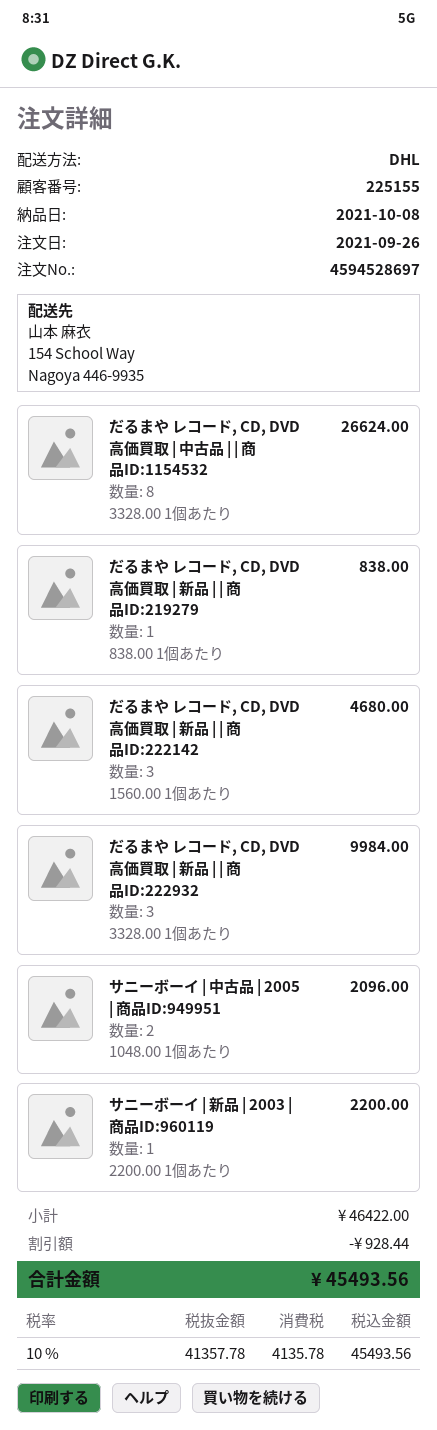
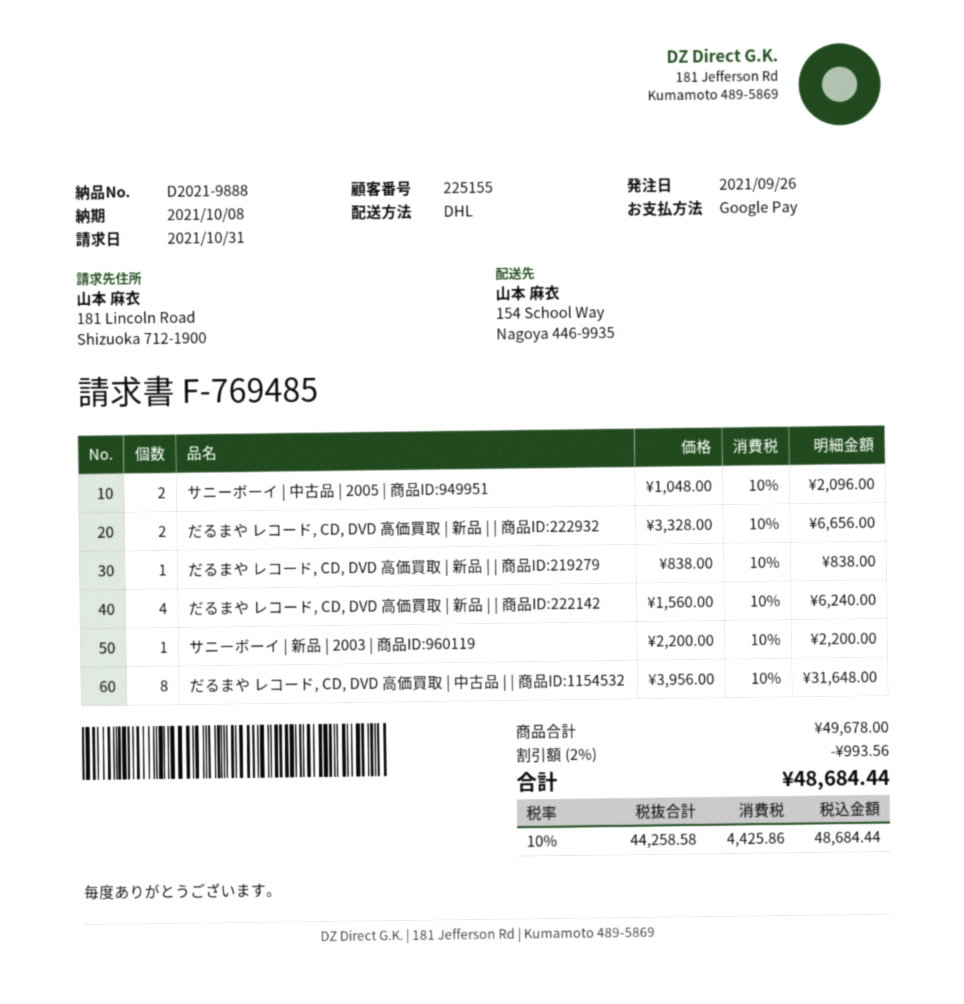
だるまや レコード, CD, DVD 高価買取 | 中古品 | | 商品ID:1154532: 8 x 3328.00 = 26624.00 -> 8 x 3956.00 = 31648.00
だるまや レコード, CD, DVD 高価買取 | 新品 | | 商品ID:222142: 3 x 1560.00 = 4680.00 -> 4 x 1560.00 = 6240.00
だるまや レコード, CD, DVD 高価買取 | 新品 | | 商品ID:222932: 3 x 3328.00 = 9984.00 -> 2 x 3328.00 = 6656.00
subtotal: 46422.00 -> 49678.00
discount: 928.44 -> 993.56
net: 41357.78 -> 44258.58
tax: 10% = 4135.78 -> 10% = 4425.86
total: 45493.56 -> 48684.44

